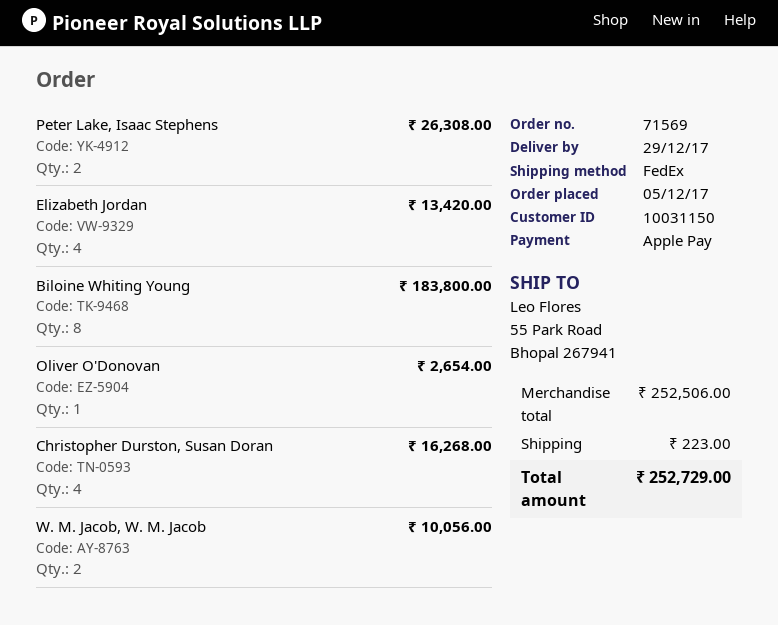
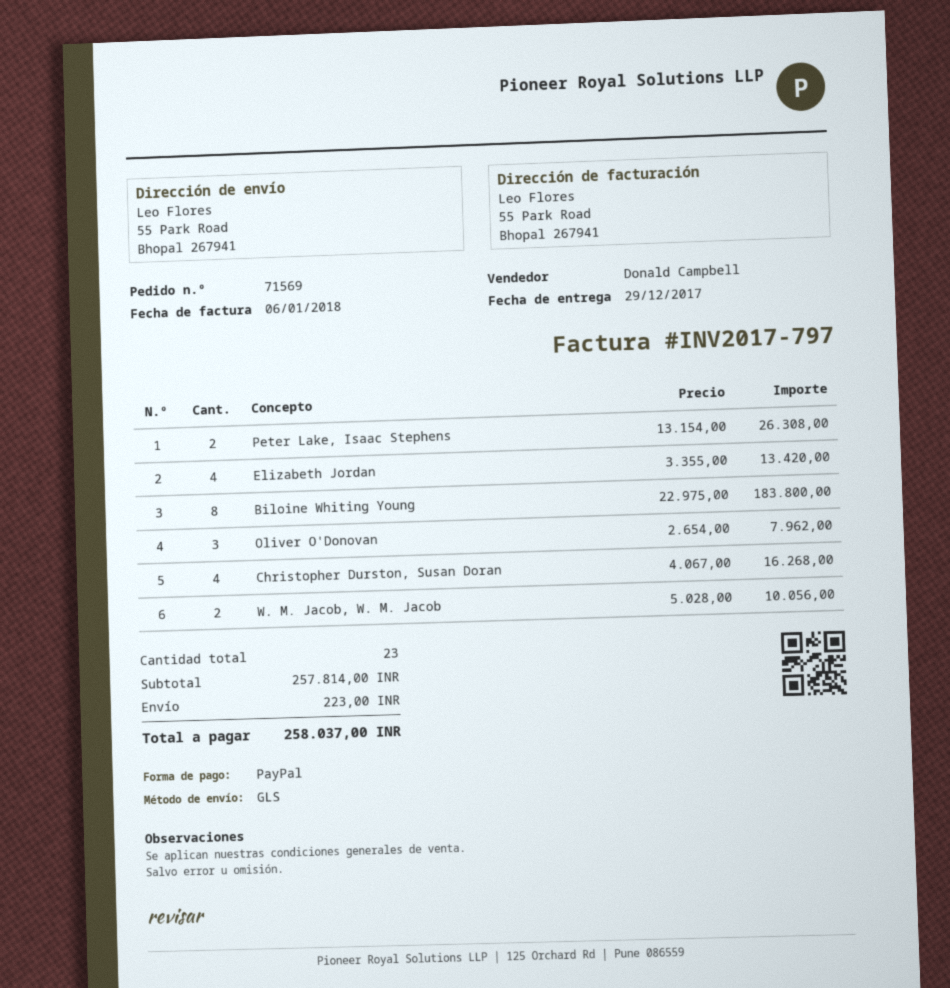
payment method: Apple Pay -> PayPal
shipping method: FedEx -> GLS
Oliver O'Donovan: 1 for 2654.00 -> 3 for 7962.00
subtotal: 252506.00 -> 257814.00
total: 252729.00 -> 258037.00

